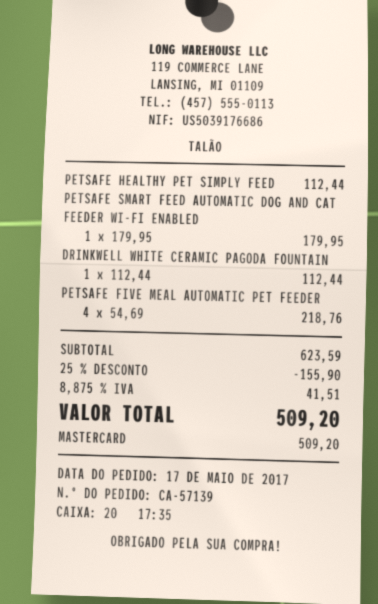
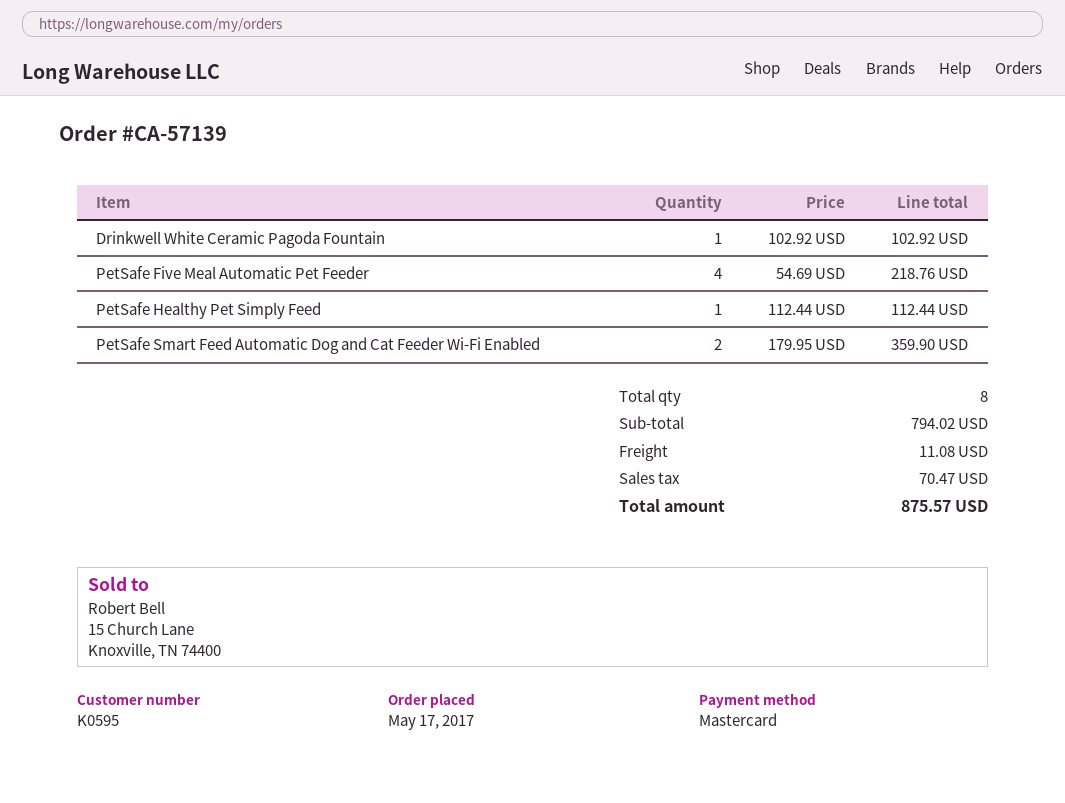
PETSAFE SMART FEED AUTOMATIC DOG AND CAT FEEDER WI-FI ENABLED: 1 x 179.95 = 179.95 -> 2 x 179.95 = 359.90
DRINKWELL WHITE CERAMIC PAGODA FOUNTAIN: 1 x 112.44 = 112.44 -> 1 x 102.92 = 102.92
subtotal: 623.59 -> 794.02
discount: 25% = 155.90 -> none
shipping: none -> 11.08
tax: 41.51 -> 70.47
total: 509.20 -> 875.57

